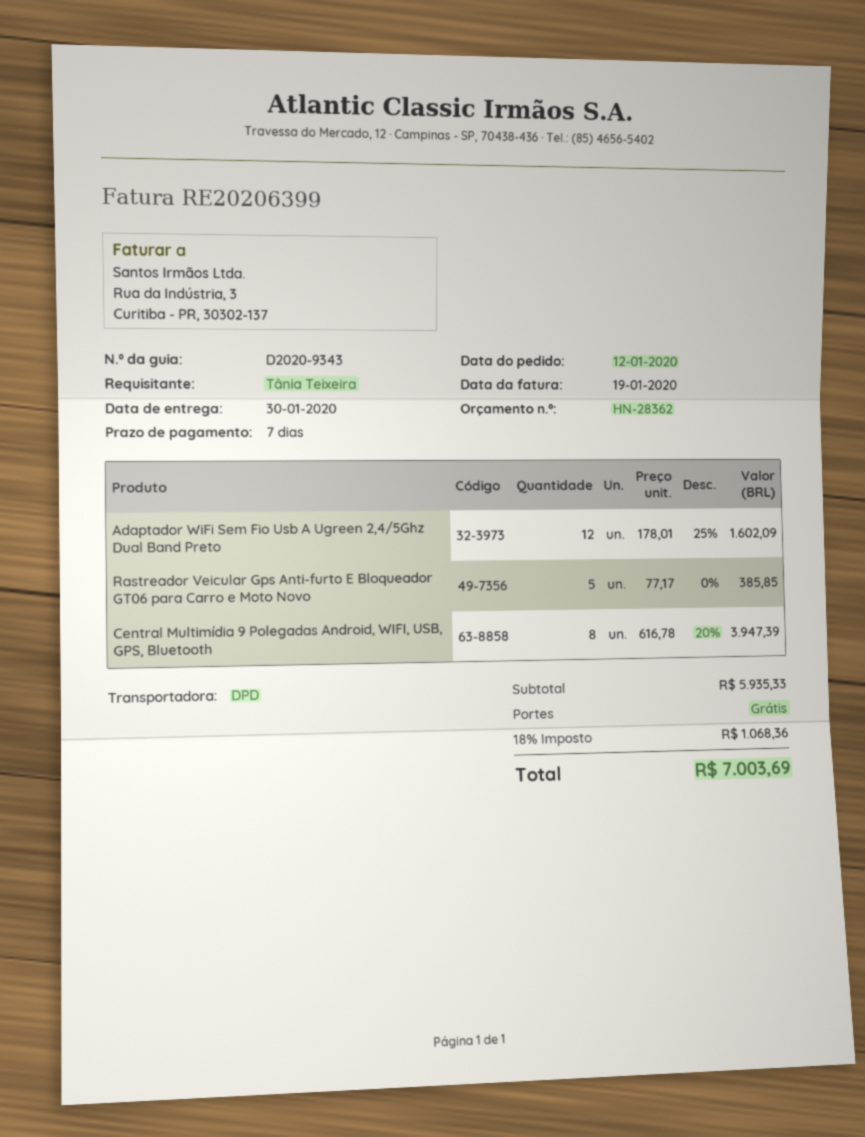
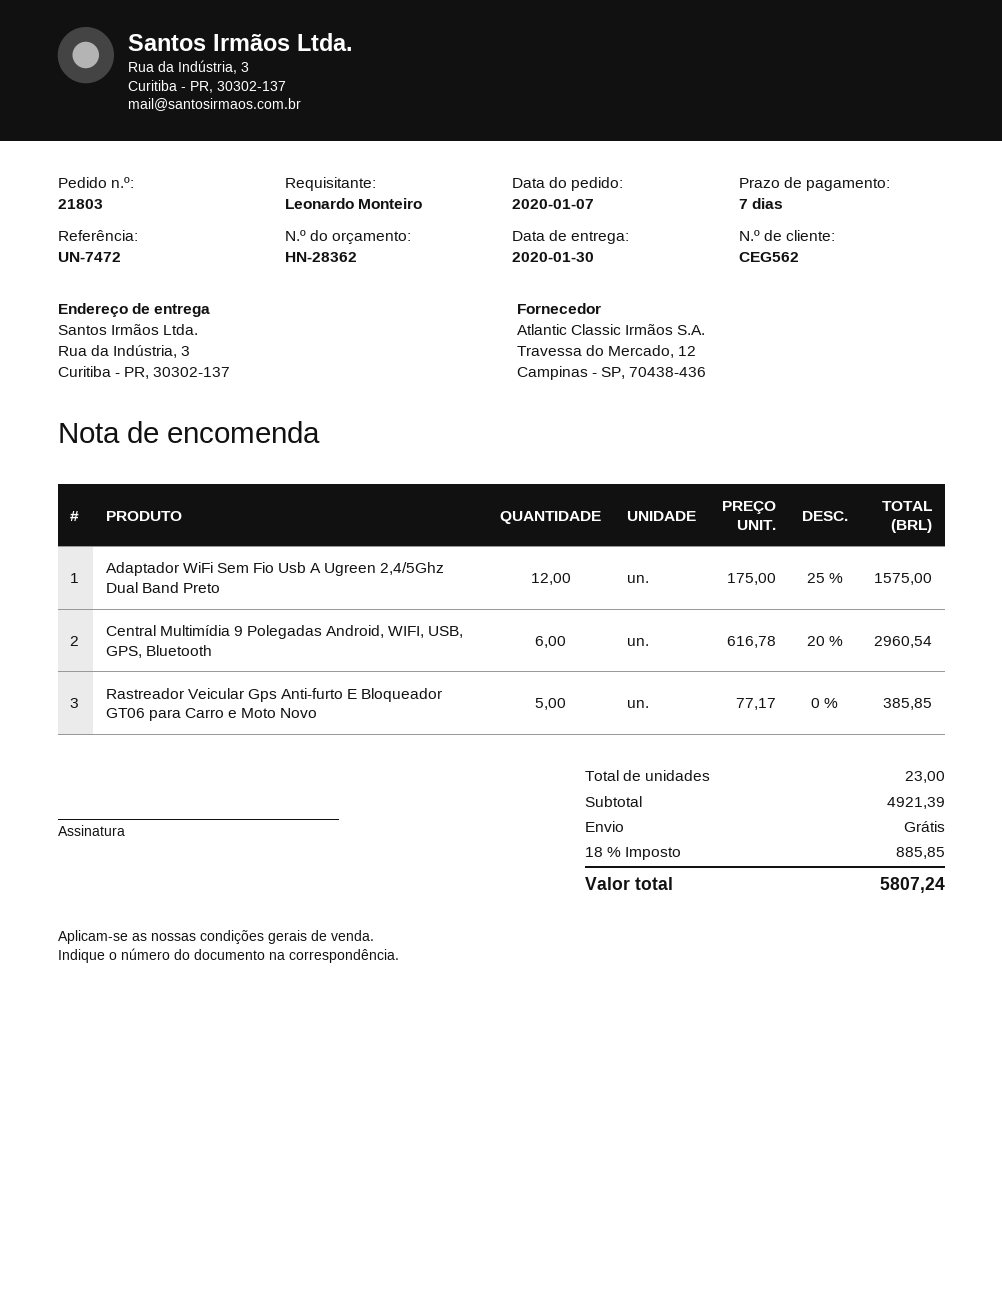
order date: 2020-01-12 -> 2020-01-07
ordered by: Tânia Teixeira -> Leonardo Monteiro
Adaptador WiFi Sem Fio Usb A Ugreen 2,4/5Ghz Dual Band Preto: 12 x 178.01 - 25% = 1602.09 -> 12 x 175.00 - 25% = 1575.00
Central Multimídia 9 Polegadas Android, WIFI, USB, GPS, Bluetooth: 8 x 616.78 - 20% = 3947.39 -> 6 x 616.78 - 20% = 2960.54
subtotal: 5935.33 -> 4921.39
tax: 18% = 1068.36 -> 18% = 885.85
total: 7003.69 -> 5807.24

